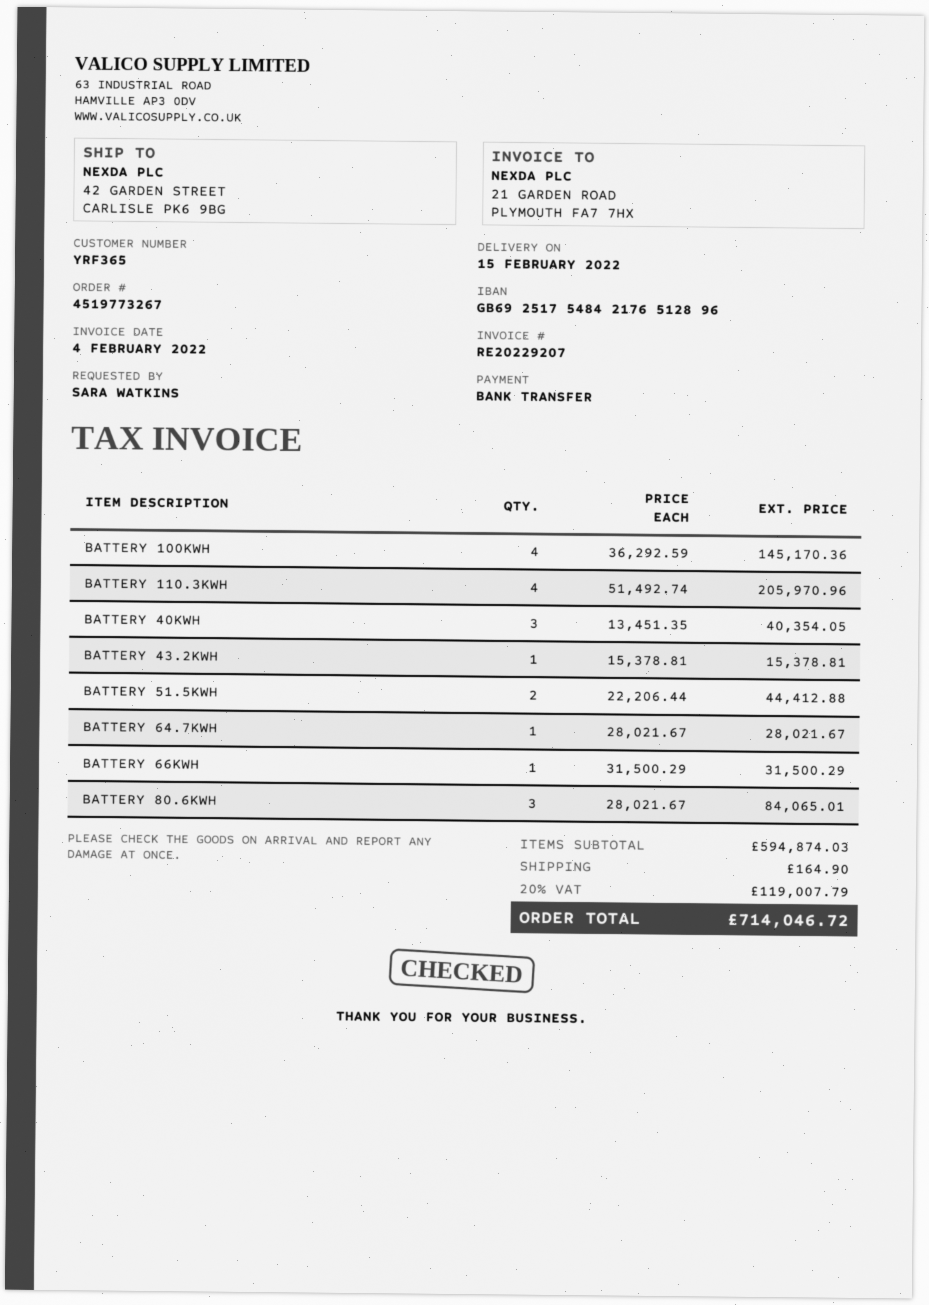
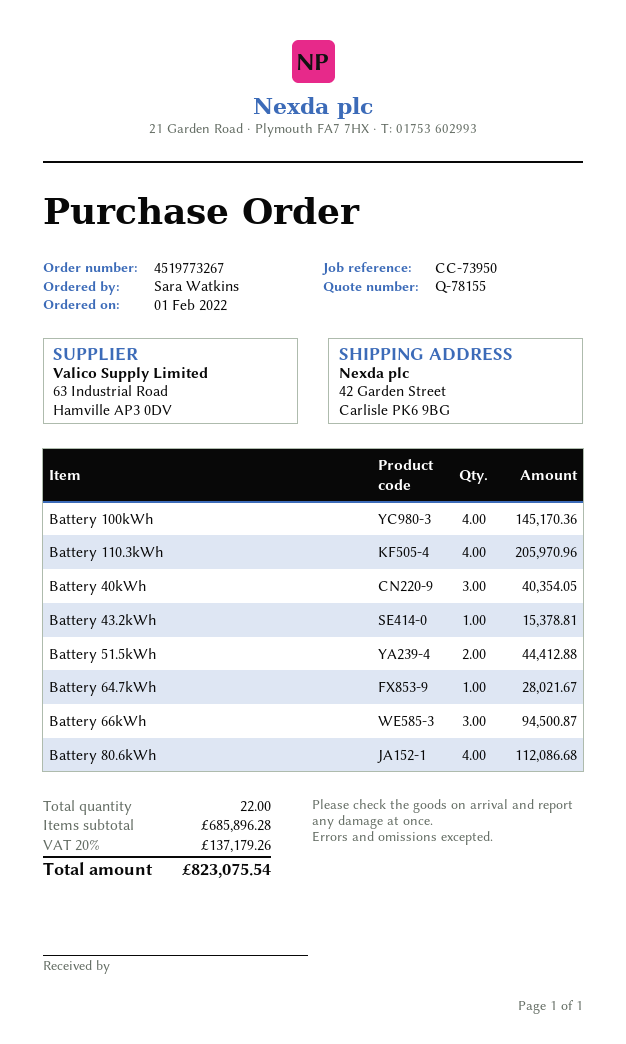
BATTERY 66KWH: 1 for 31500.29 -> 3 for 94500.87
BATTERY 80.6KWH: 3 for 84065.01 -> 4 for 112086.68
subtotal: 594874.03 -> 685896.28
shipping: 164.90 -> none
tax: 20% = 119007.79 -> 20% = 137179.26
total: 714046.72 -> 823075.54

